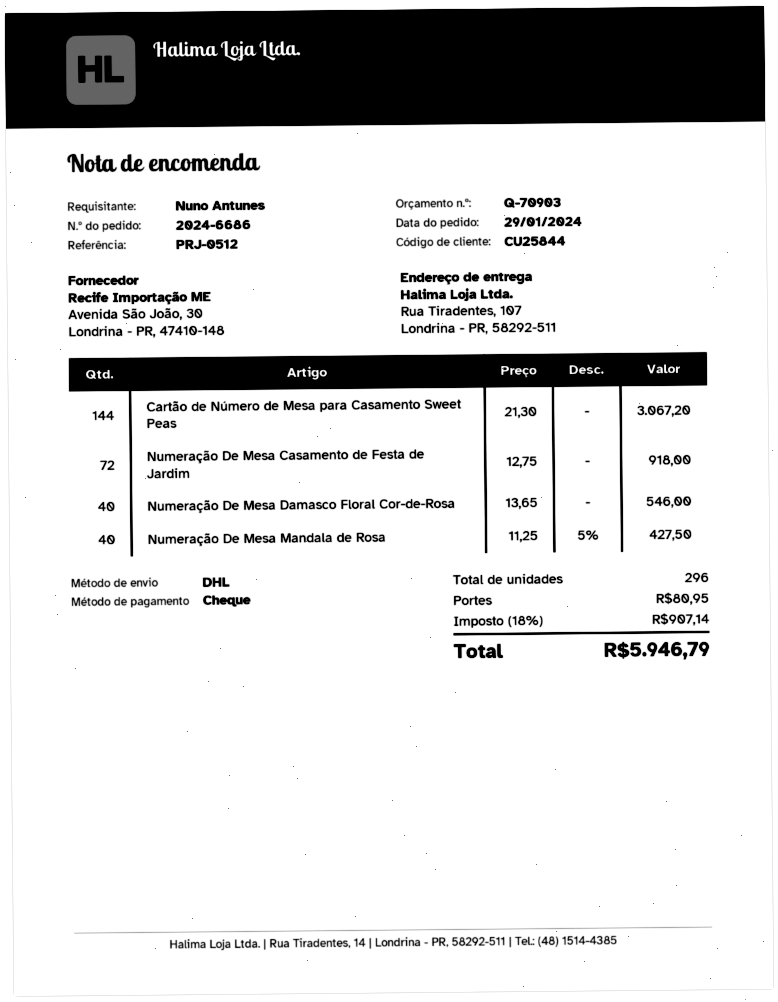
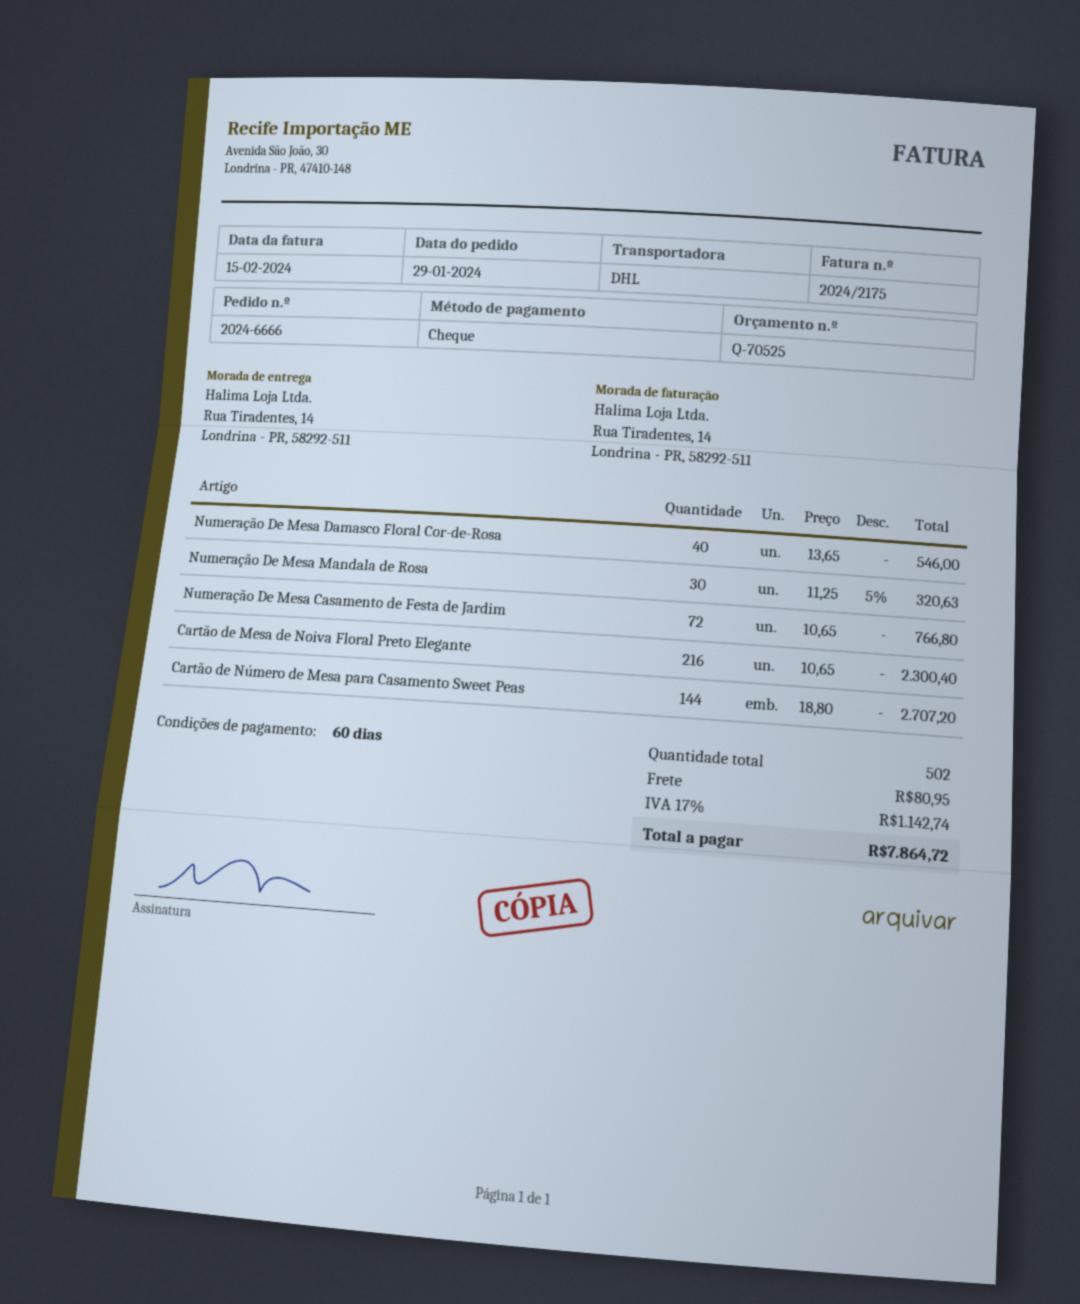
quote number: Q-70903 -> Q-70525
order number: 2024-6686 -> 2024-6666
ship to: Rua Tiradentes, 107, Londrina - PR, 58292-511 -> Rua Tiradentes, 14, Londrina - PR, 58292-511
Cartão de Número de Mesa para Casamento Sweet Peas: 144 x 21.30 = 3067.20 -> 144 x 18.80 = 2707.20
Numeração De Mesa Casamento de Festa de Jardim: 72 x 12.75 = 918.00 -> 72 x 10.65 = 766.80
Numeração De Mesa Mandala de Rosa: 40 x 11.25 - 5% = 427.50 -> 30 x 11.25 - 5% = 320.63
Cartão de Mesa de Noiva Floral Preto Elegante: none -> 216 x 10.65 = 2300.40
total quantity: 296 -> 502
tax: 18% = 907.14 -> 17% = 1142.74
total: 5946.79 -> 7864.72

